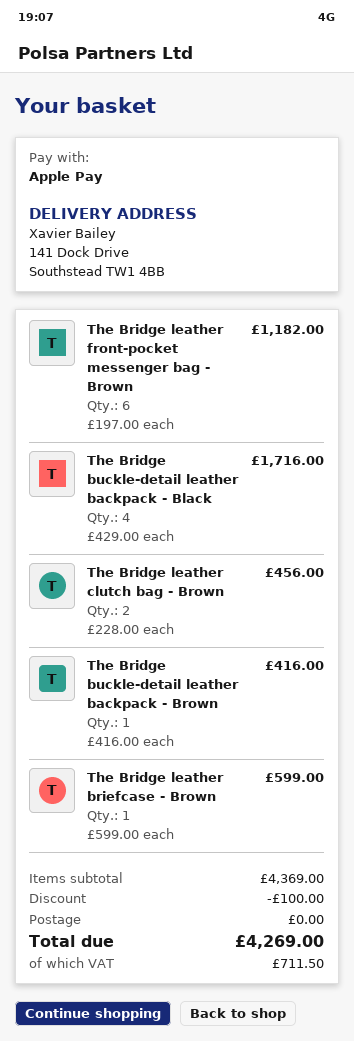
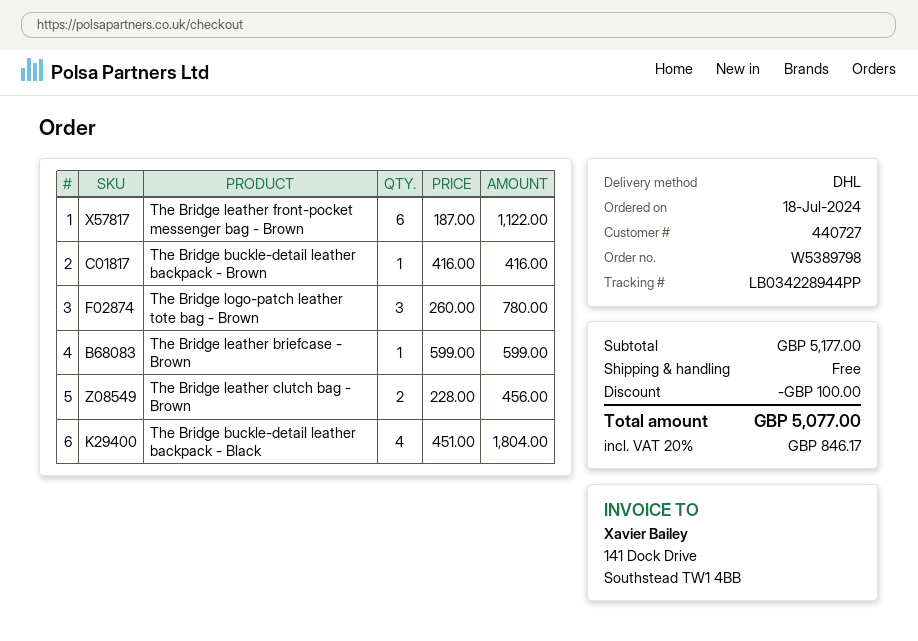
The Bridge leather front-pocket messenger bag - Brown: 6 x 197.00 = 1182.00 -> 6 x 187.00 = 1122.00
The Bridge buckle-detail leather backpack - Black: 4 x 429.00 = 1716.00 -> 4 x 451.00 = 1804.00
The Bridge logo-patch leather tote bag - Brown: none -> 3 x 260.00 = 780.00
subtotal: 4369.00 -> 5177.00
tax: 711.50 -> 846.17
total: 4269.00 -> 5077.00

